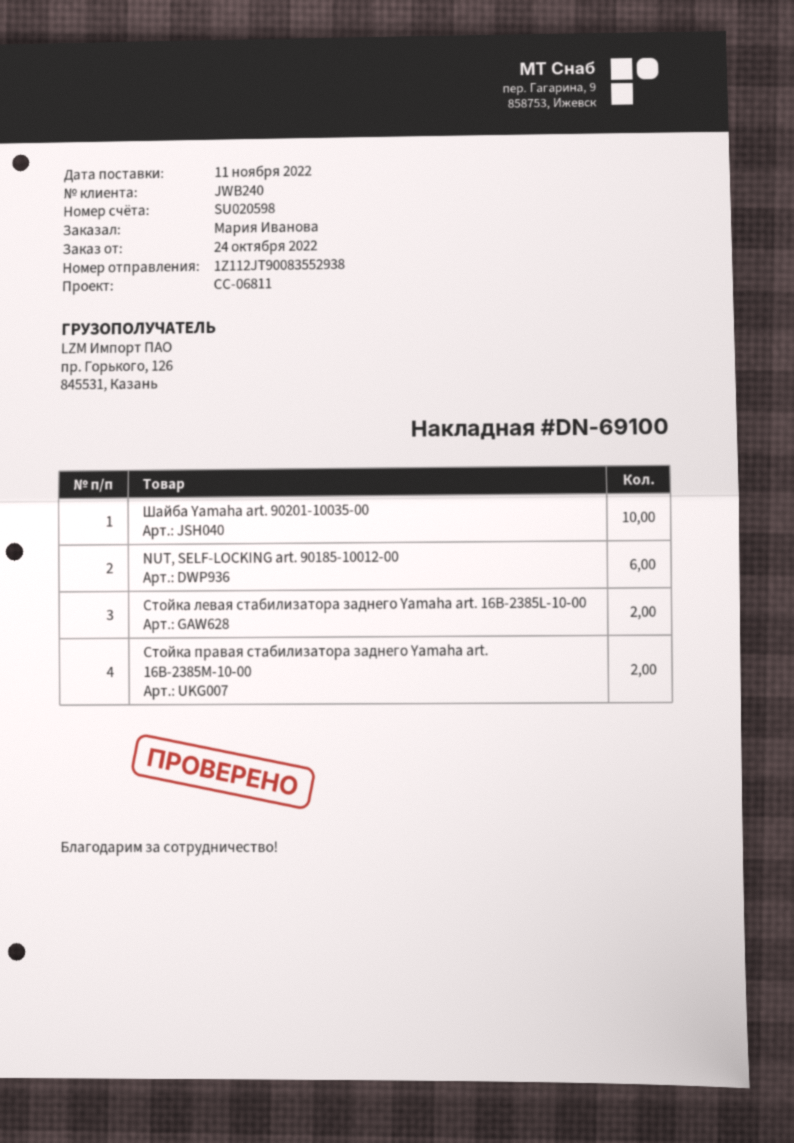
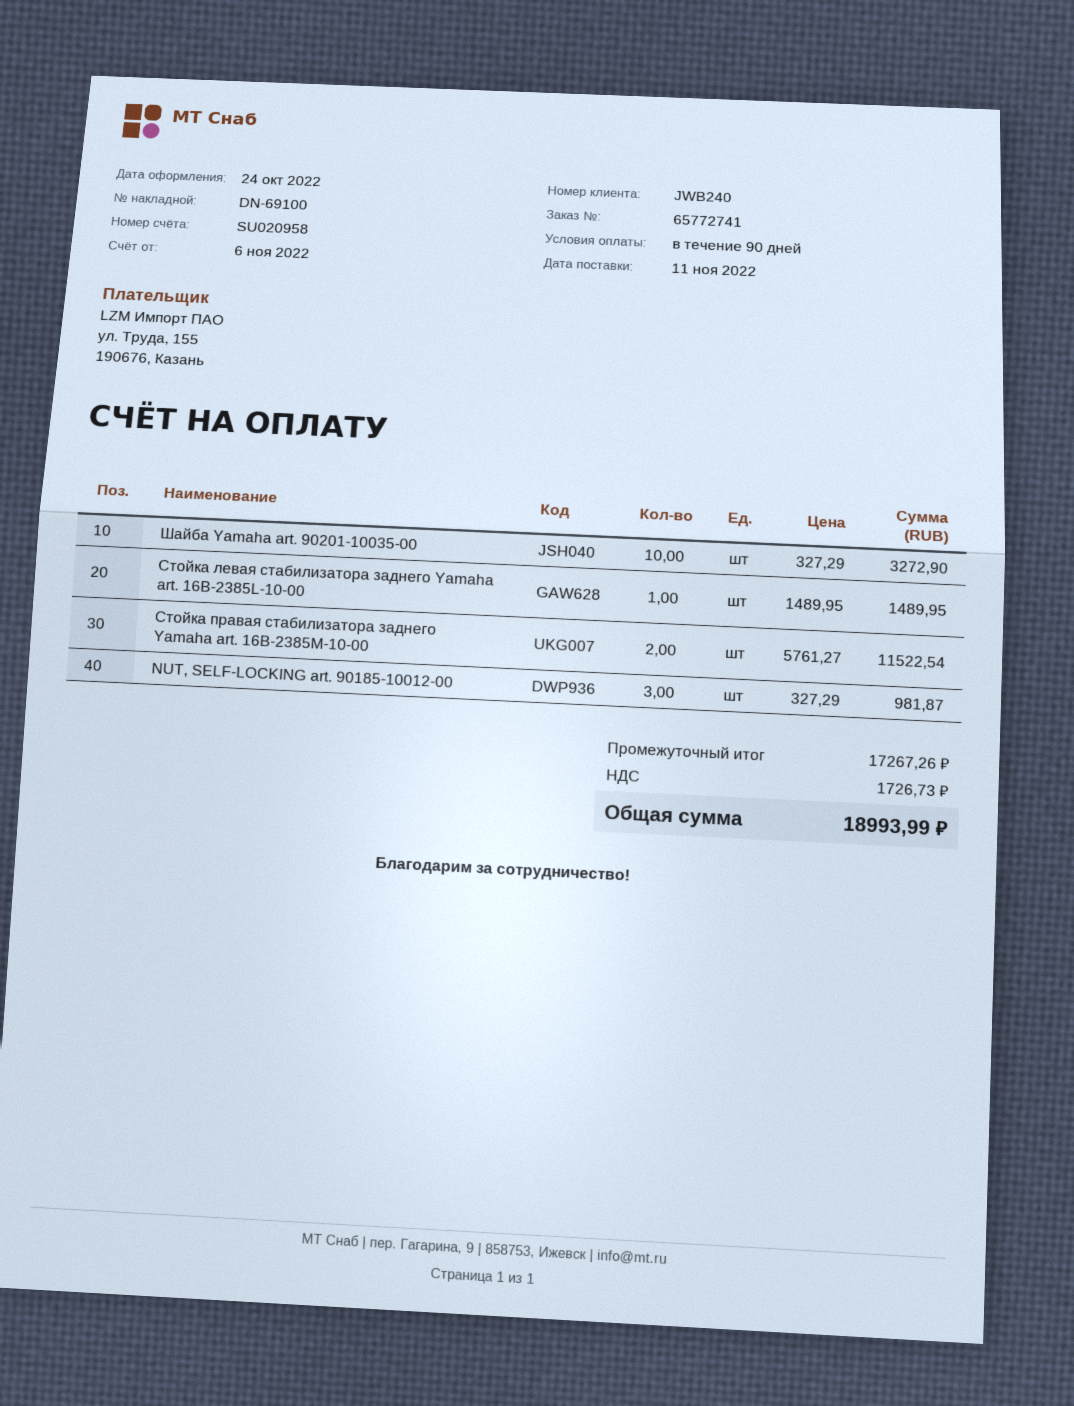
invoice number: SU020598 -> SU020958
NUT, SELF-LOCKING art. 90185-10012-00: 6 -> 3
Стойка левая стабилизатора заднего Yamaha art. 16B-2385L-10-00: 2 -> 1

